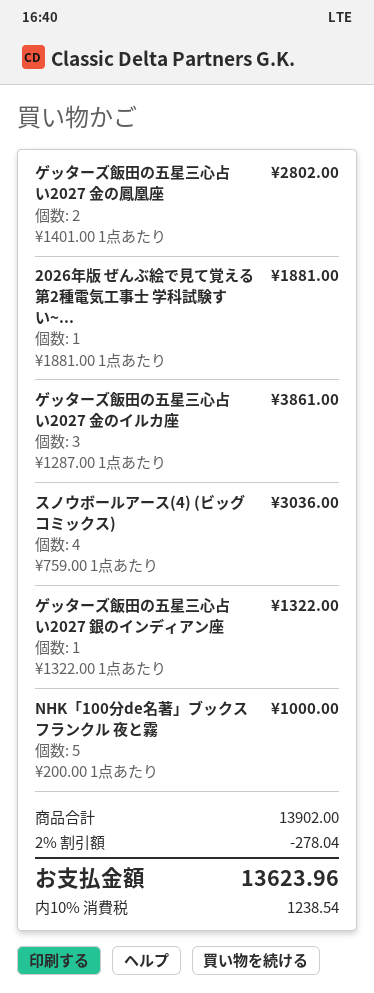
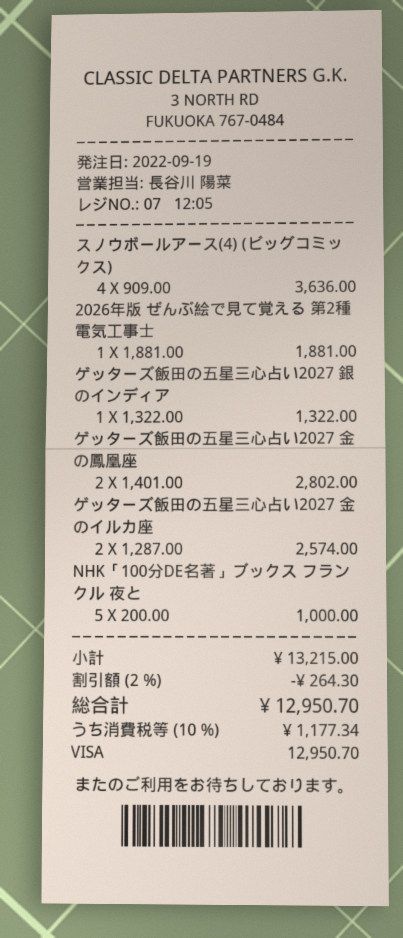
ゲッターズ飯田の五星三心占い2027 金のイルカ座: 3 x 1287.00 = 3861.00 -> 2 x 1287.00 = 2574.00
スノウボールアース(4) (ビッグコミックス): 4 x 759.00 = 3036.00 -> 4 x 909.00 = 3636.00
subtotal: 13902.00 -> 13215.00
discount: 2% = 278.04 -> 2% = 264.30
tax: 10% = 1238.54 -> 10% = 1177.34
total: 13623.96 -> 12950.70

